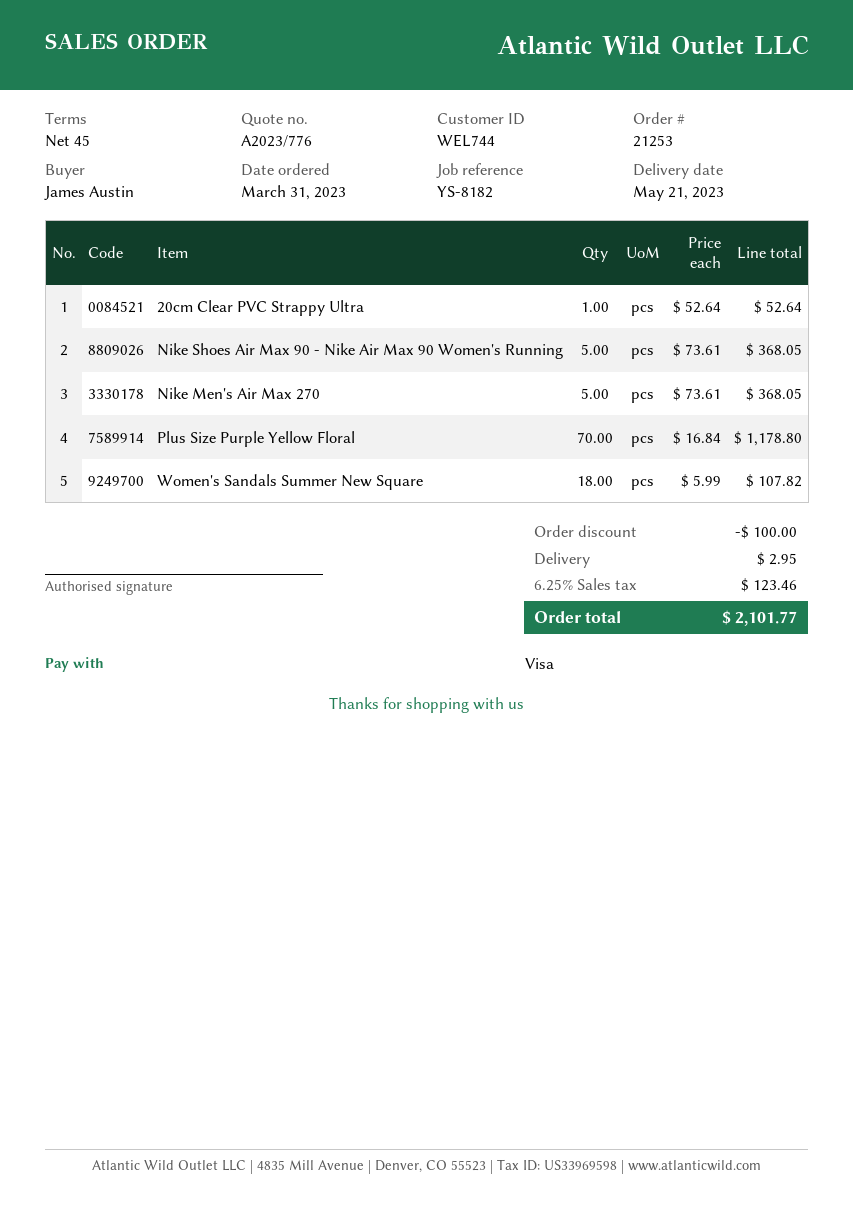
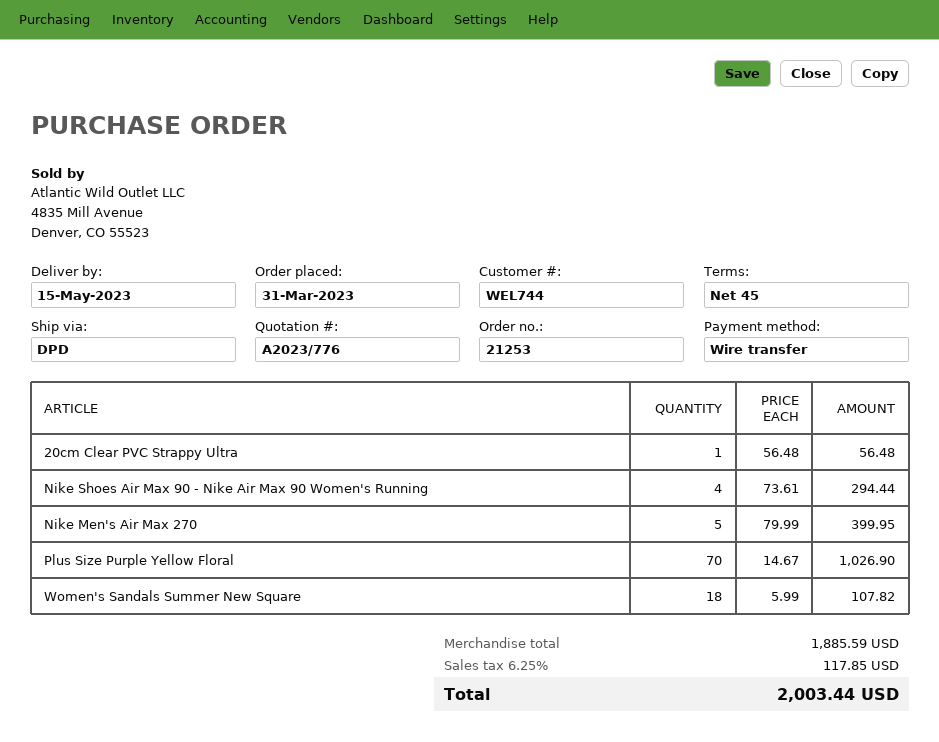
delivery date: 2023-05-21 -> 2023-05-15
payment method: Visa -> bank transfer
20cm Clear PVC Strappy Ultra: 1 x 52.64 = 52.64 -> 1 x 56.48 = 56.48
Nike Shoes Air Max 90 - Nike Air Max 90 Women's Running: 5 x 73.61 = 368.05 -> 4 x 73.61 = 294.44
Nike Men's Air Max 270: 5 x 73.61 = 368.05 -> 5 x 79.99 = 399.95
Plus Size Purple Yellow Floral: 70 x 16.84 = 1178.80 -> 70 x 14.67 = 1026.90
discount: 100.00 -> none
shipping: 2.95 -> none
tax: 6.25% = 123.46 -> 6.25% = 117.85
total: 2101.77 -> 2003.44

